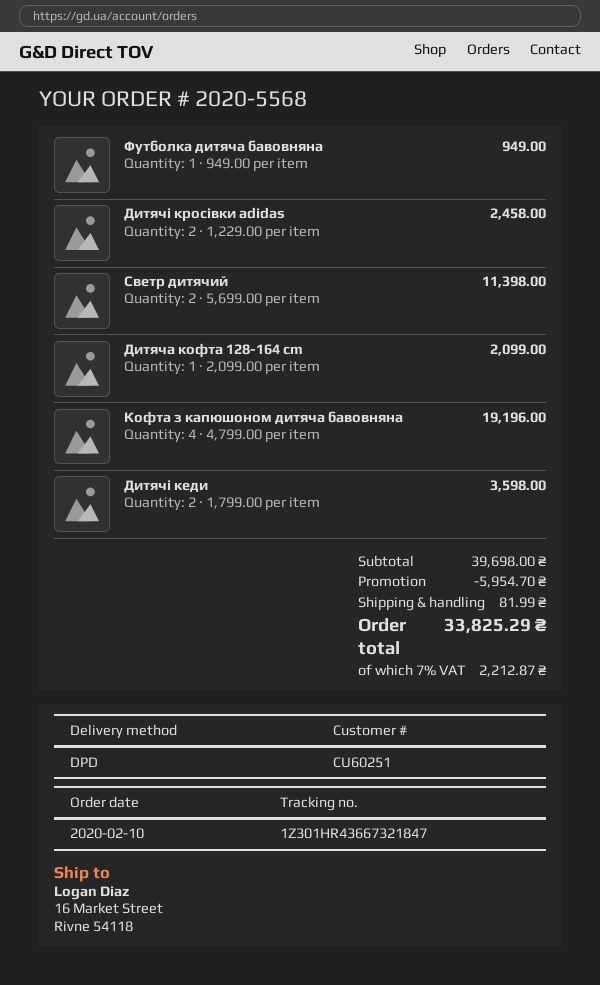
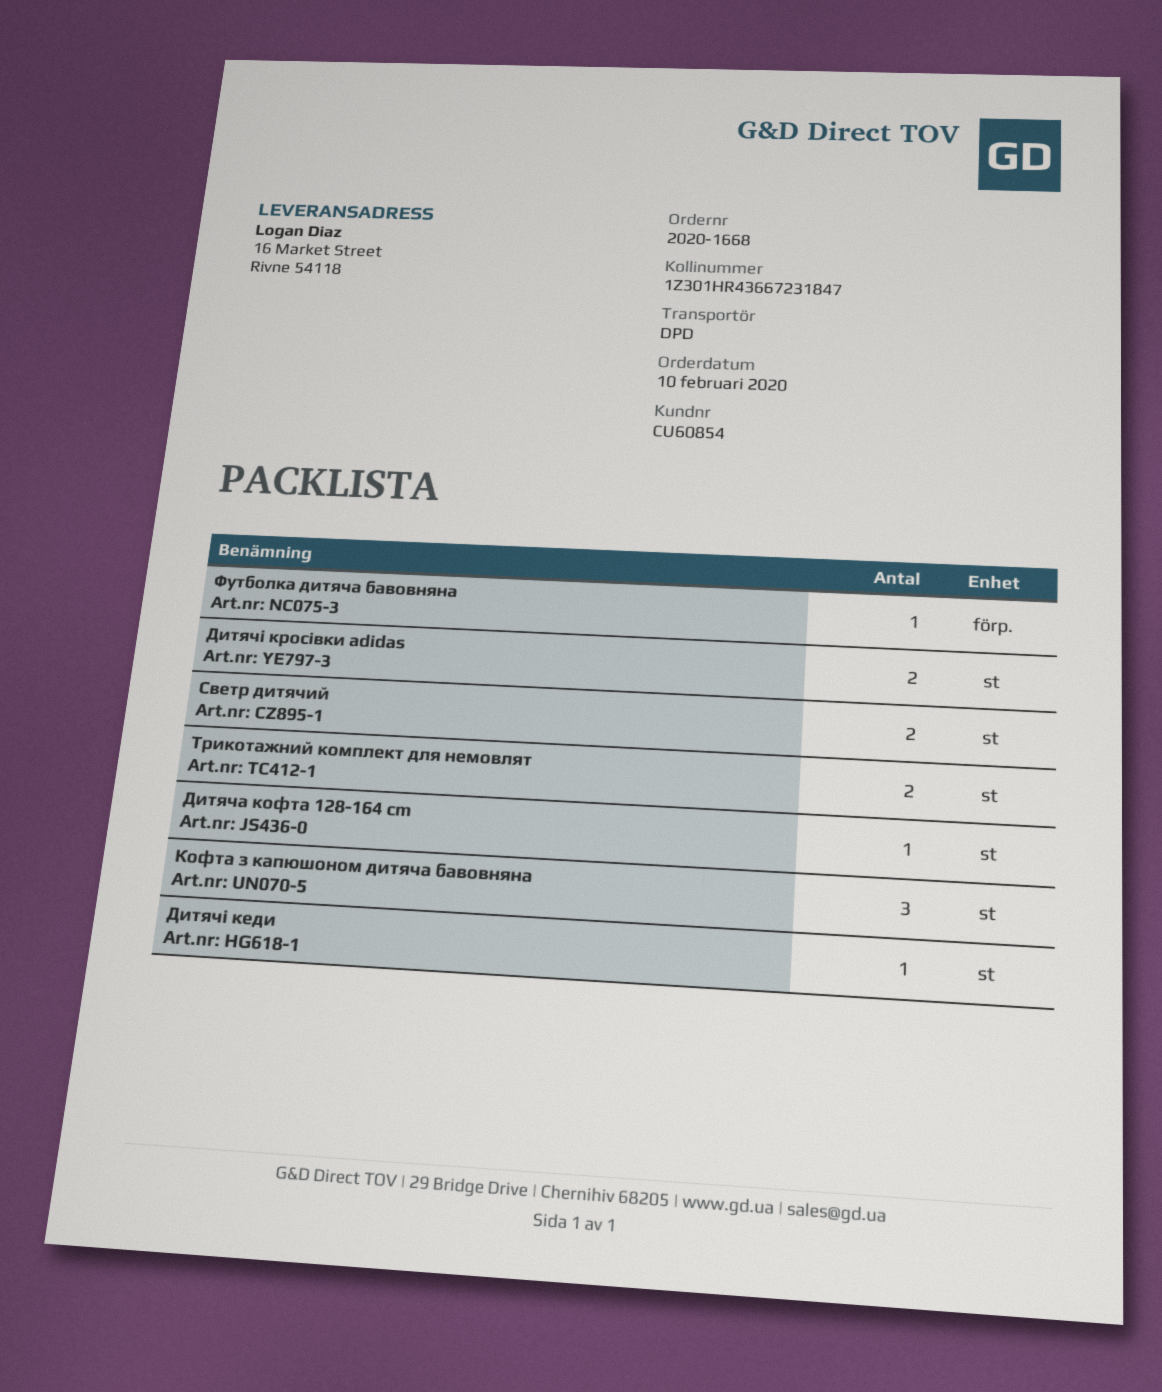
order number: 2020-5568 -> 2020-1668
customer number: CU60251 -> CU60854
tracking number: 1Z301HR43667321847 -> 1Z301HR43667231847
Кофта з капюшоном дитяча бавовняна: 4 -> 3
Дитячі кеди: 2 -> 1
Трикотажний комплект для немовлят: none -> 2

